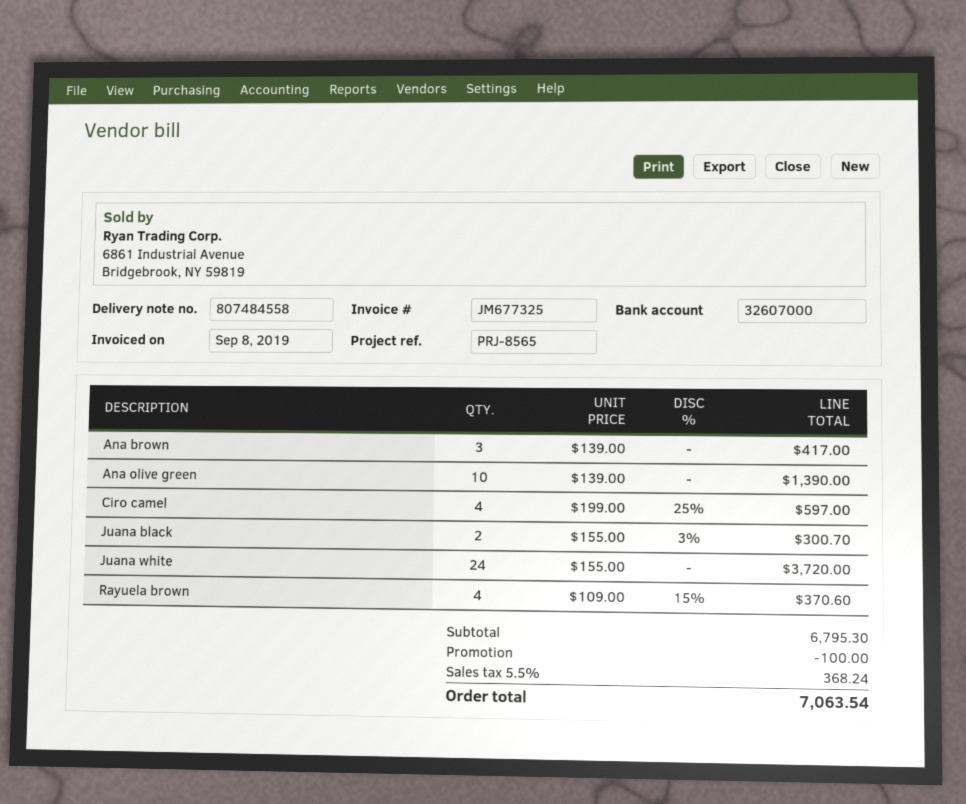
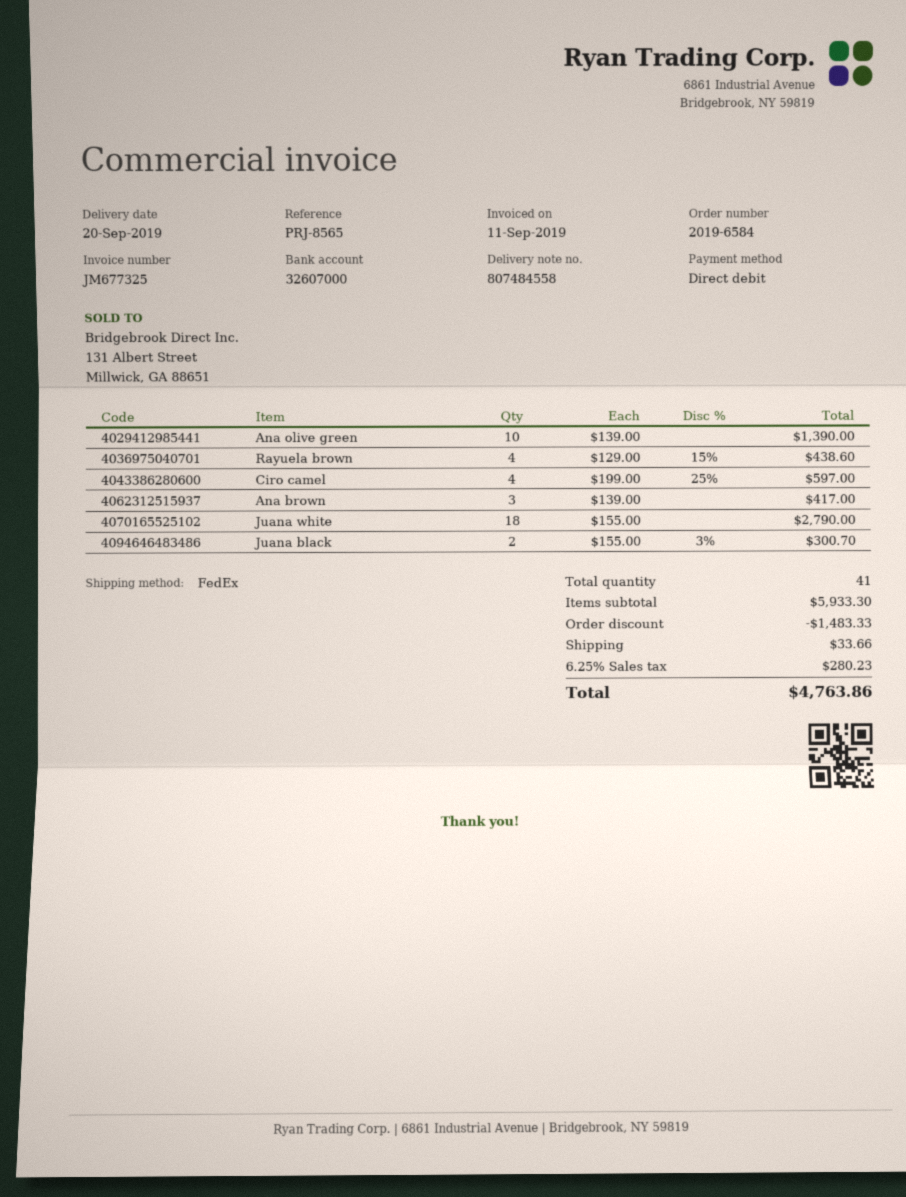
invoice date: 2019-09-08 -> 2019-09-11
Juana white: 24 x 155.00 = 3720.00 -> 18 x 155.00 = 2790.00
Rayuela brown: 4 x 109.00 - 15% = 370.60 -> 4 x 129.00 - 15% = 438.60
subtotal: 6795.30 -> 5933.30
discount: 100.00 -> 1483.33
shipping: none -> 33.66
tax: 5.5% = 368.24 -> 6.25% = 280.23
total: 7063.54 -> 4763.86

